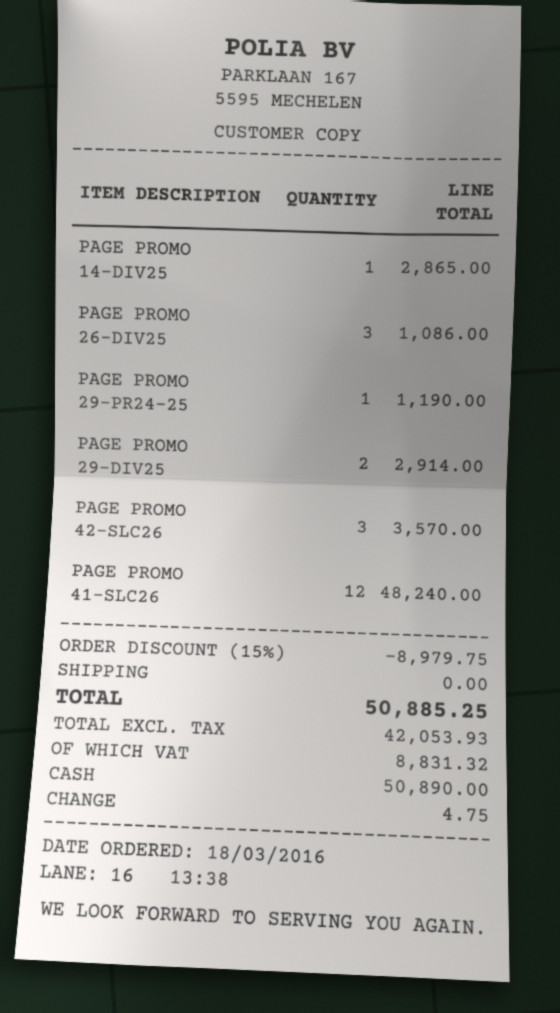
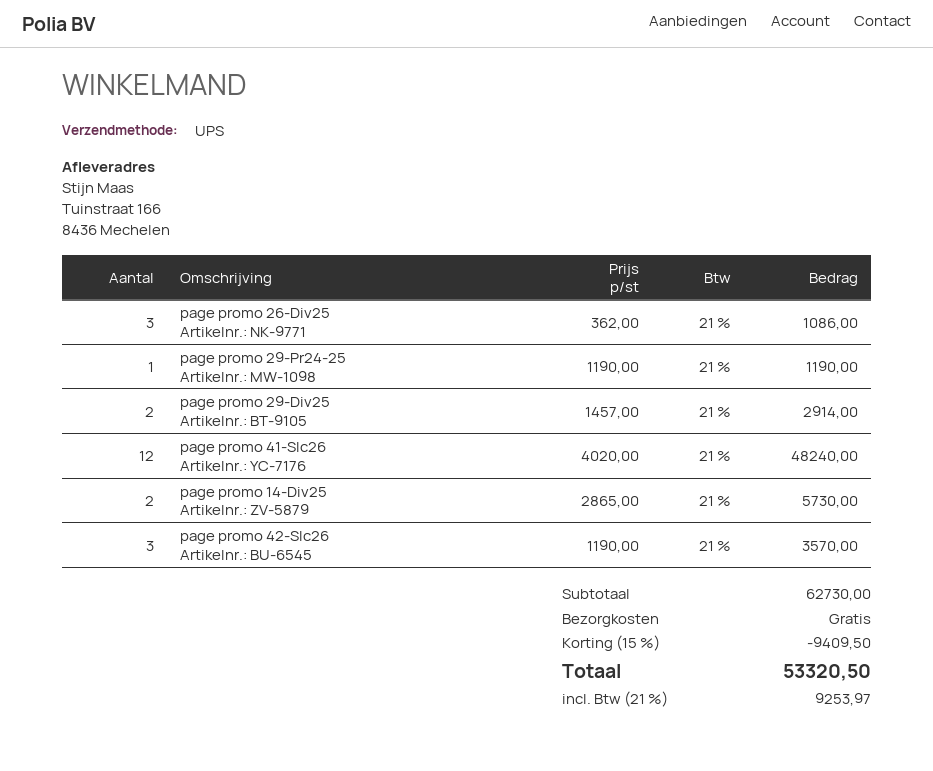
PAGE PROMO 14-DIV25: 1 for 2865.00 -> 2 for 5730.00
discount: 15% = 8979.75 -> 15% = 9409.50
tax: 8831.32 -> 9253.97
total: 50885.25 -> 53320.50

